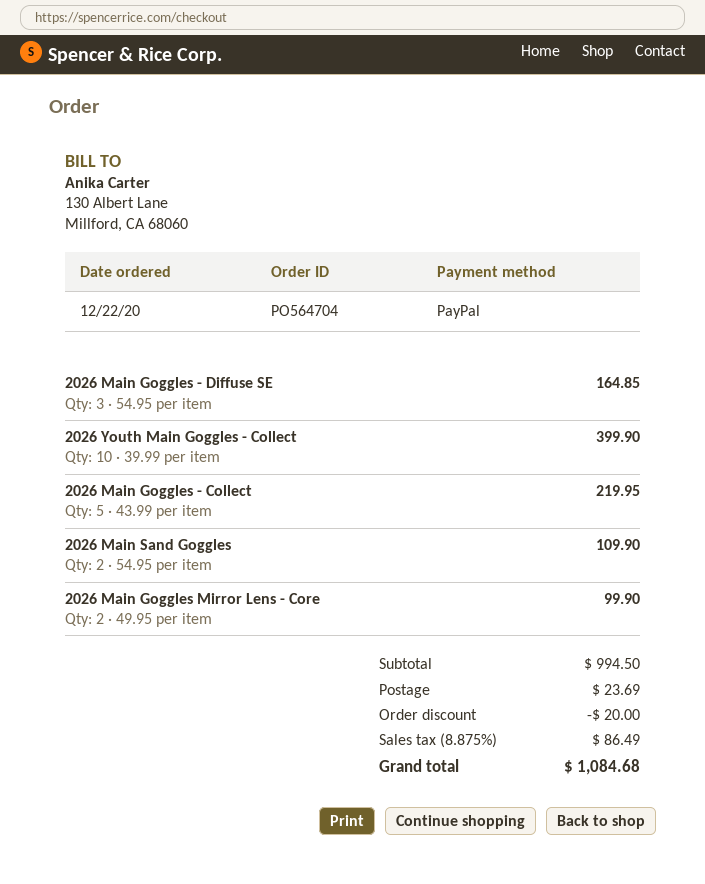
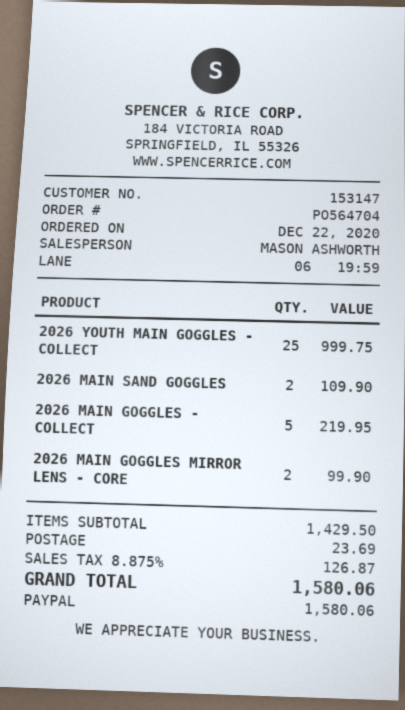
2026 Main Goggles - Diffuse SE: 3 for 164.85 -> none
2026 Youth Main Goggles - Collect: 10 for 399.90 -> 25 for 999.75
subtotal: 994.50 -> 1429.50
discount: 20.00 -> none
tax: 8.875% = 86.49 -> 8.875% = 126.87
total: 1084.68 -> 1580.06

